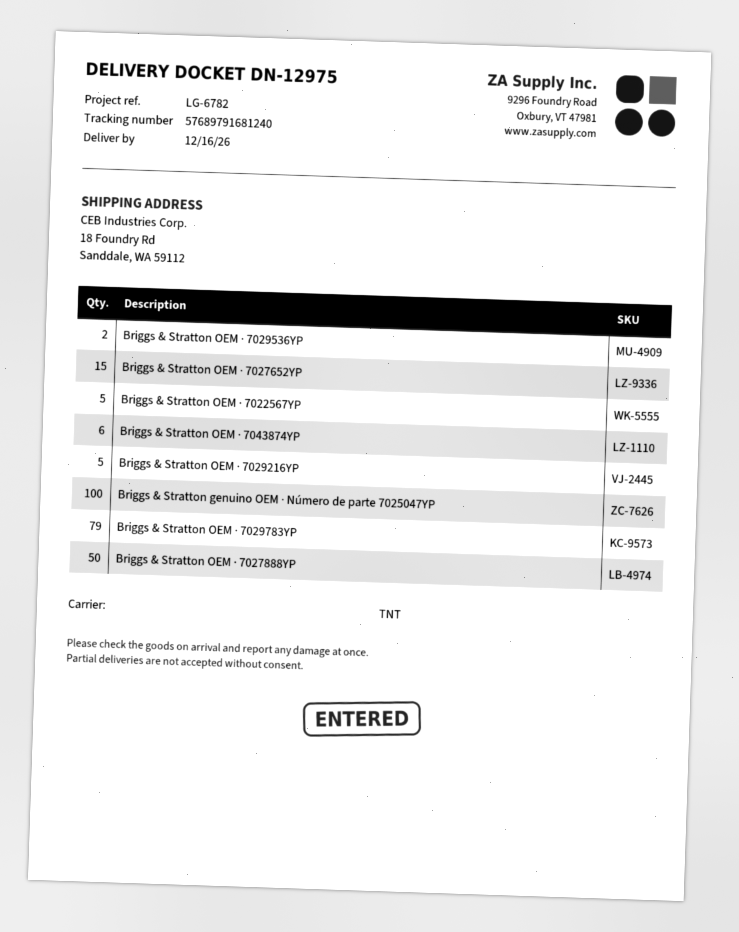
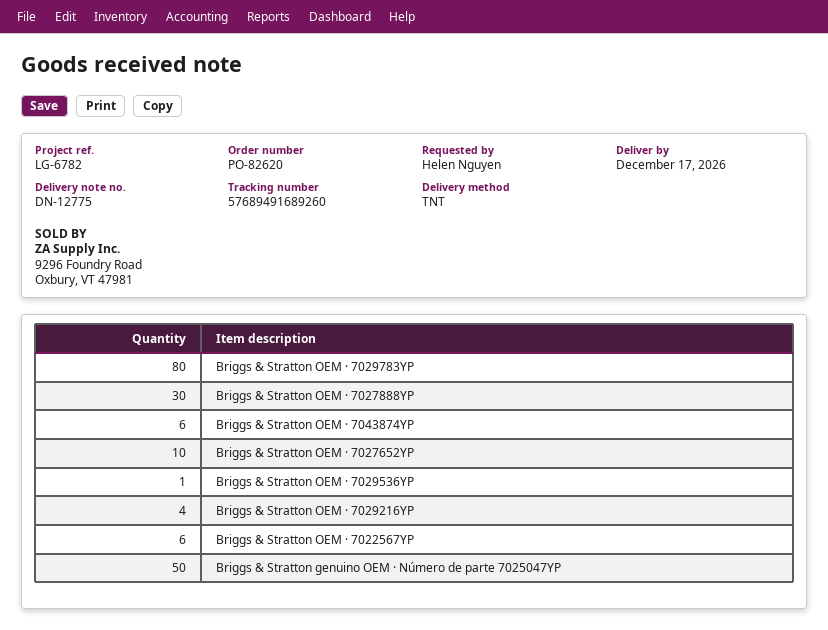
delivery note number: DN-12975 -> DN-12775
delivery date: 2026-12-16 -> 2026-12-17
tracking number: 57689791681240 -> 57689491689260
Briggs & Stratton OEM · 7029536YP: 2 -> 1
Briggs & Stratton OEM · 7027652YP: 15 -> 10
Briggs & Stratton OEM · 7022567YP: 5 -> 6
Briggs & Stratton OEM · 7029216YP: 5 -> 4
Briggs & Stratton genuino OEM · Número de parte 7025047YP: 100 -> 50
Briggs & Stratton OEM · 7029783YP: 79 -> 80
Briggs & Stratton OEM · 7027888YP: 50 -> 30

